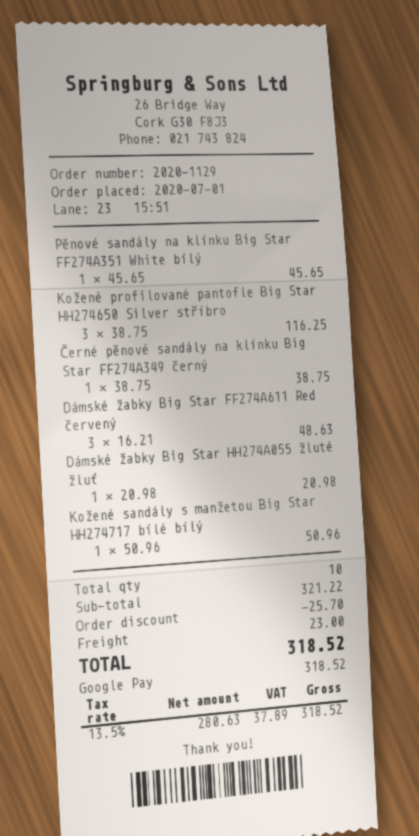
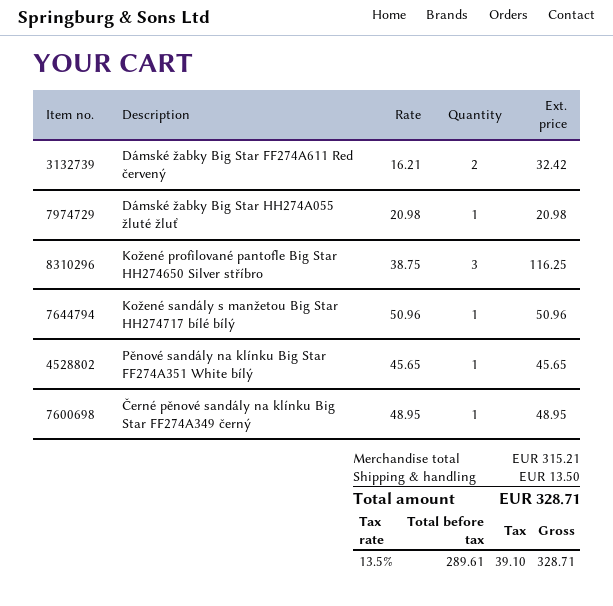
Černé pěnové sandály na klínku Big Star FF274A349 černý: 1 x 38.75 = 38.75 -> 1 x 48.95 = 48.95
Dámské žabky Big Star FF274A611 Red červený: 3 x 16.21 = 48.63 -> 2 x 16.21 = 32.42
subtotal: 321.22 -> 315.21
discount: 25.70 -> none
shipping: 23.00 -> 13.50
net: 280.63 -> 289.61
tax: 13.5% = 37.89 -> 13.5% = 39.10
total: 318.52 -> 328.71

